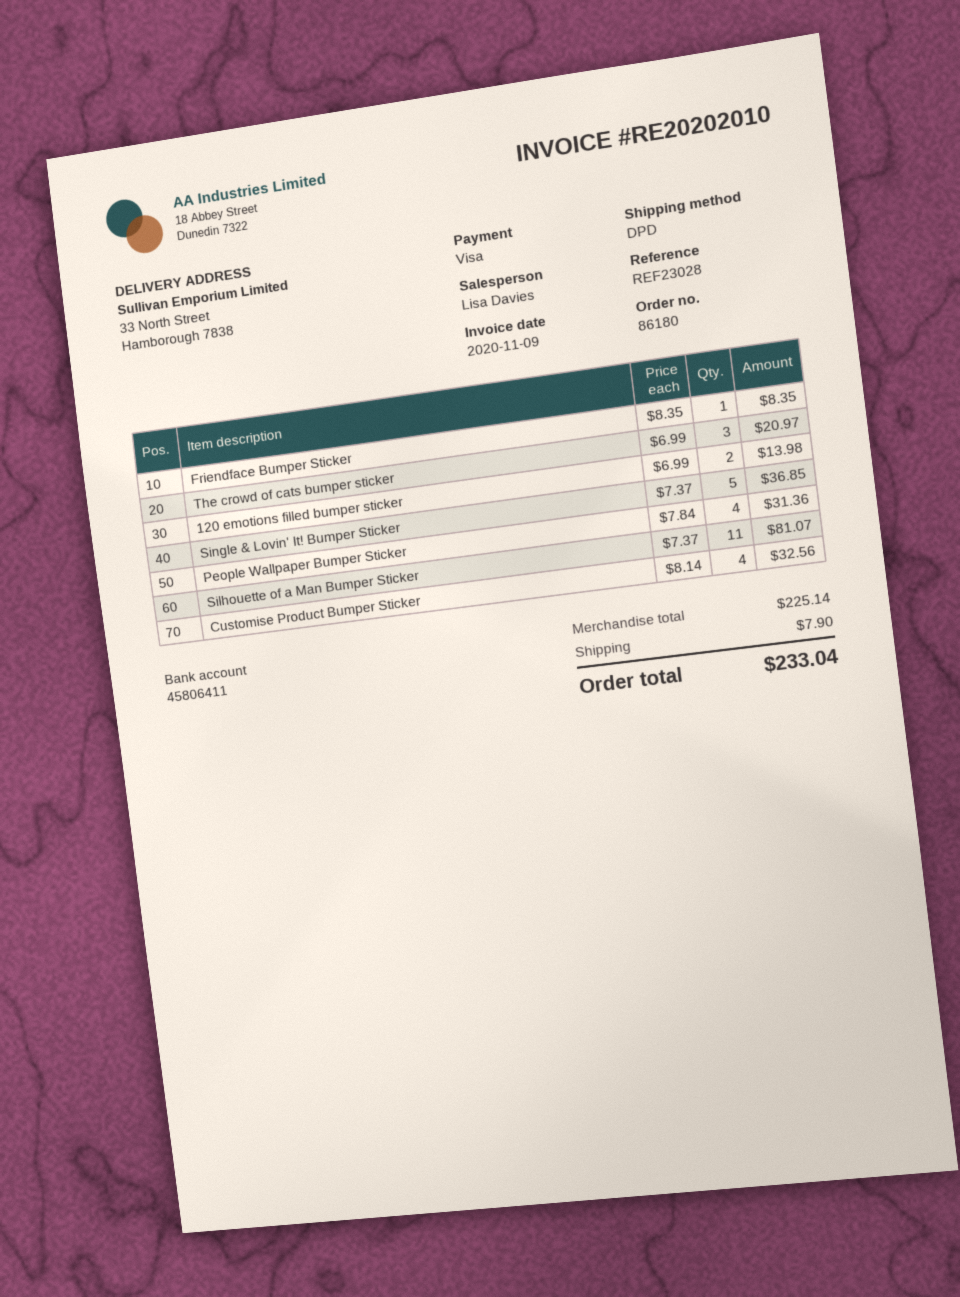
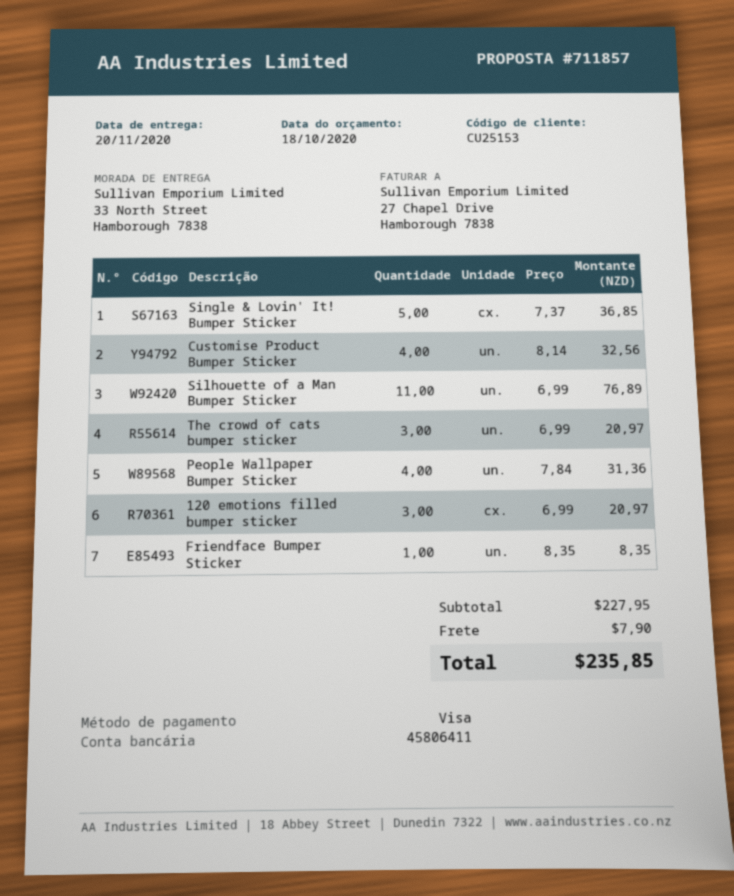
120 emotions filled bumper sticker: 2 x 6.99 = 13.98 -> 3 x 6.99 = 20.97
Silhouette of a Man Bumper Sticker: 11 x 7.37 = 81.07 -> 11 x 6.99 = 76.89
subtotal: 225.14 -> 227.95
total: 233.04 -> 235.85

